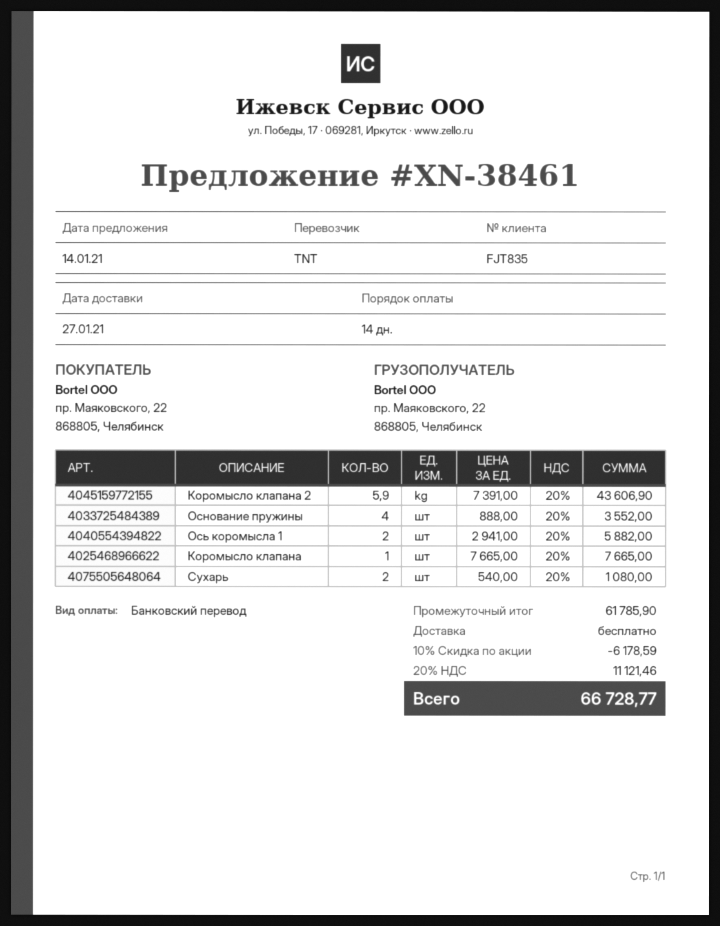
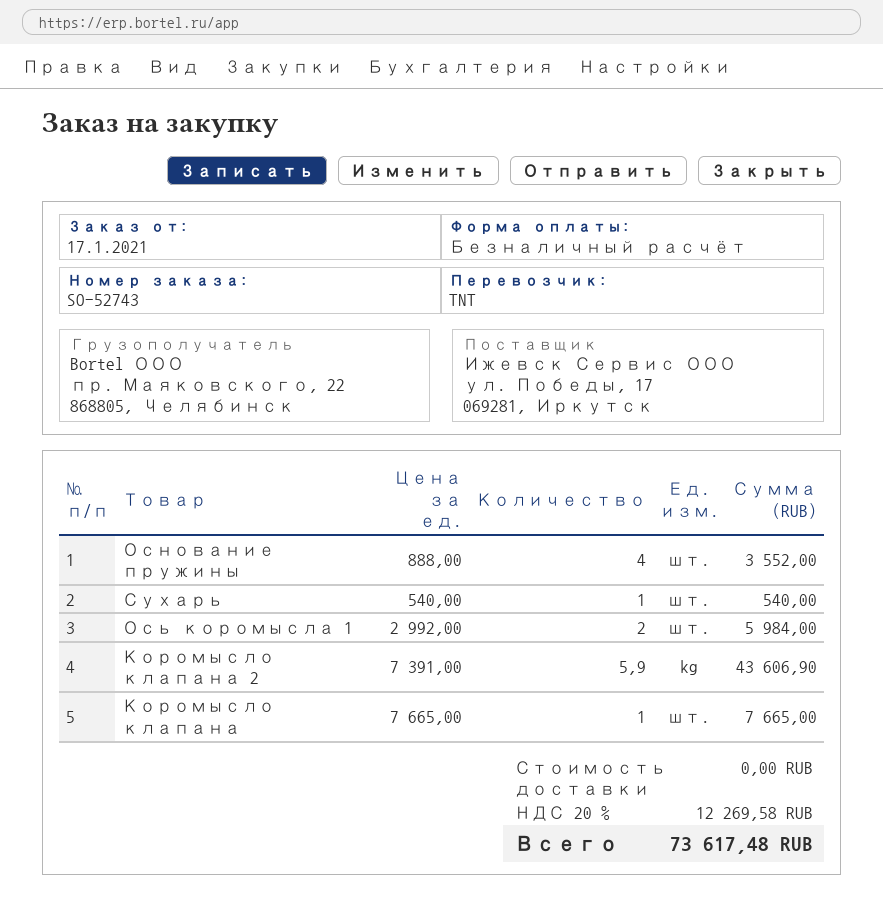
Ось коромысла 1: 2 x 2941.00 = 5882.00 -> 2 x 2992.00 = 5984.00
Сухарь: 2 x 540.00 = 1080.00 -> 1 x 540.00 = 540.00
discount: 10% = 6178.59 -> none
tax: 20% = 11121.46 -> 20% = 12269.58
total: 66728.77 -> 73617.48

